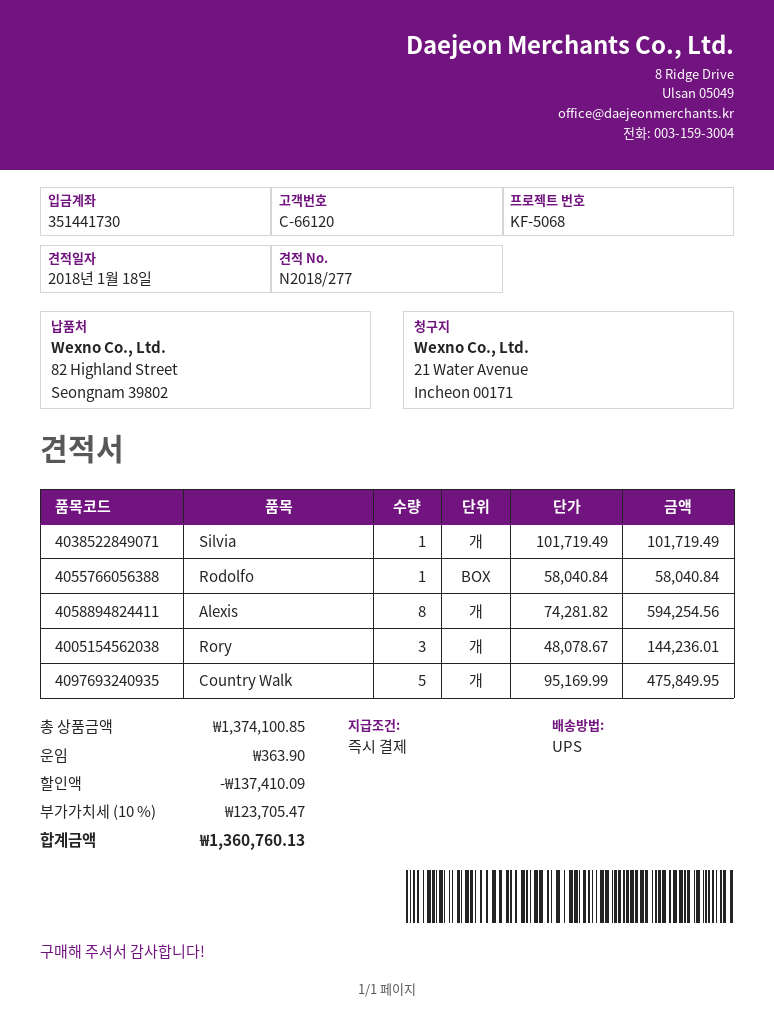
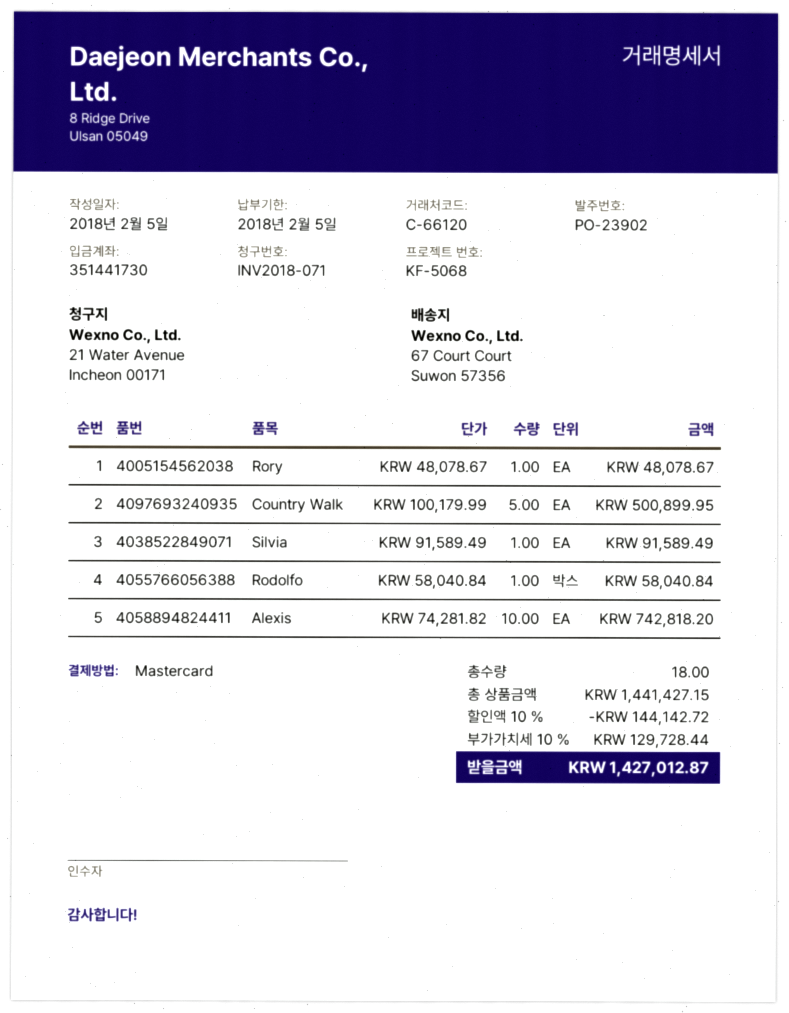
ship to: 82 Highland Street, Seongnam 39802 -> 67 Court Court, Suwon 57356
Silvia: 1 x 101719.49 = 101719.49 -> 1 x 91589.49 = 91589.49
Alexis: 8 x 74281.82 = 594254.56 -> 10 x 74281.82 = 742818.20
Rory: 3 x 48078.67 = 144236.01 -> 1 x 48078.67 = 48078.67
Country Walk: 5 x 95169.99 = 475849.95 -> 5 x 100179.99 = 500899.95
subtotal: 1374100.85 -> 1441427.15
discount: 137410.09 -> 144142.72
shipping: 363.90 -> none
tax: 10% = 123705.47 -> 10% = 129728.44
total: 1360760.13 -> 1427012.87

